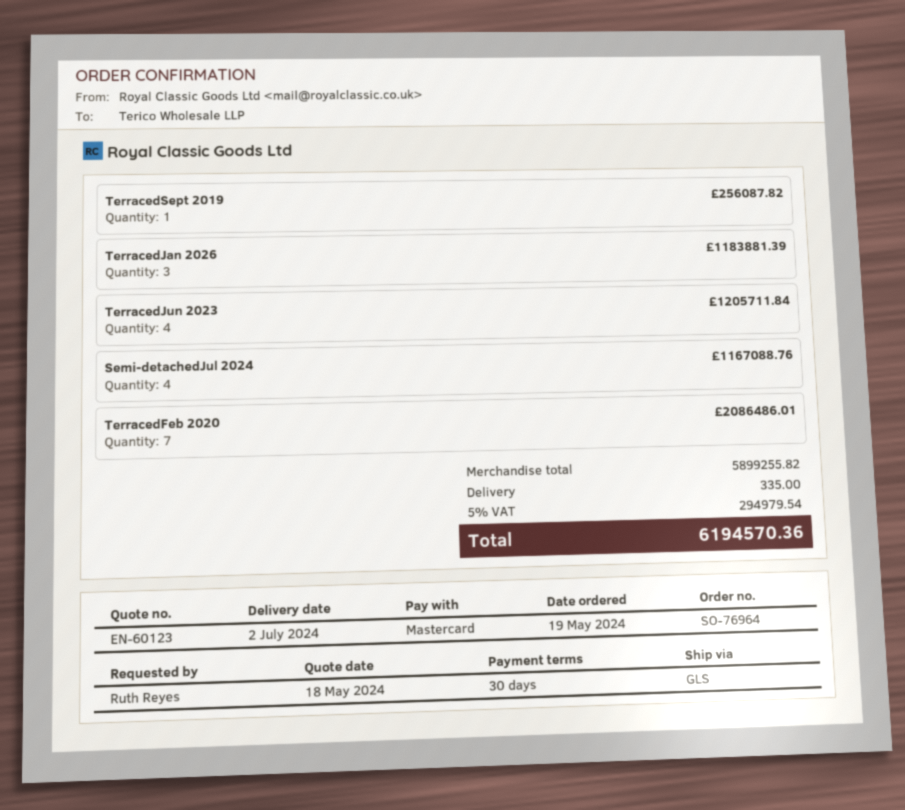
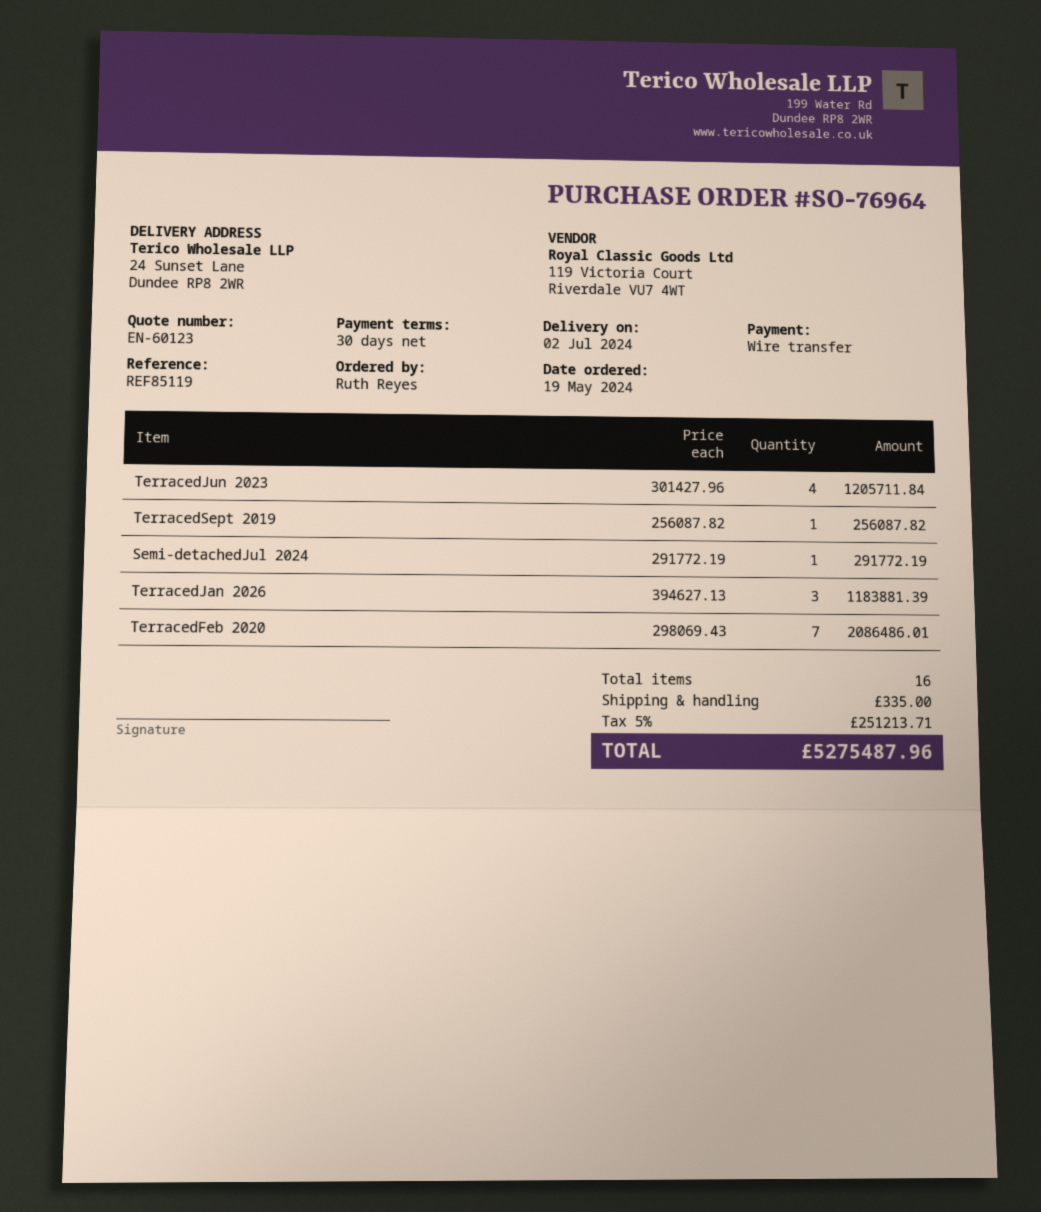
payment method: Mastercard -> bank transfer
Semi-detachedJul 2024: 4 for 1167088.76 -> 1 for 291772.19
tax: 5% = 294979.54 -> 5% = 251213.71
total: 6194570.36 -> 5275487.96

